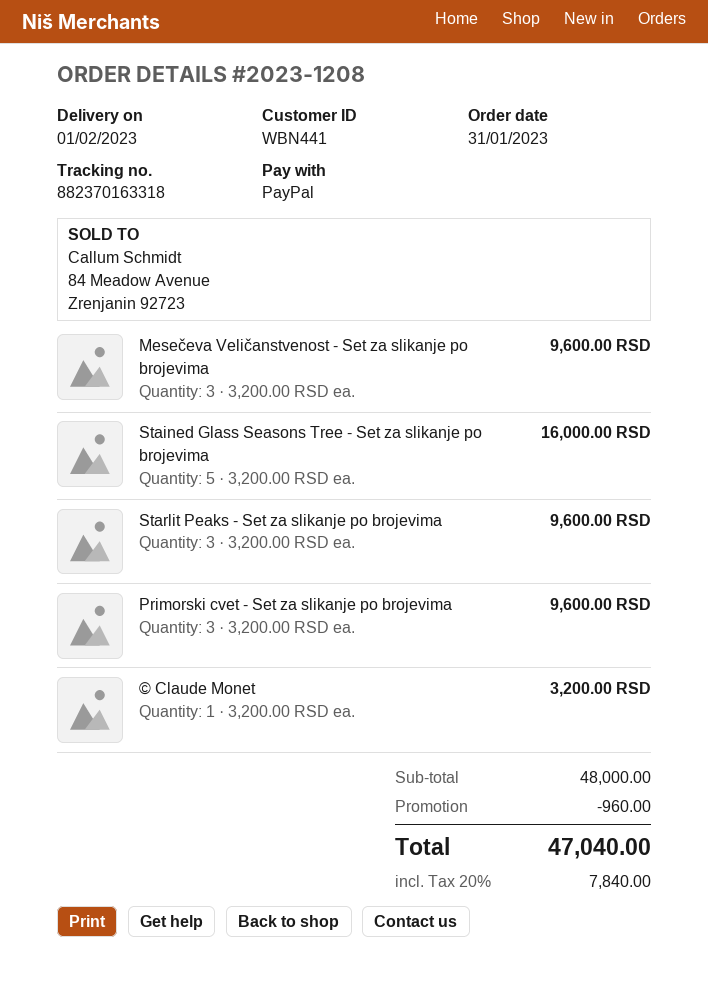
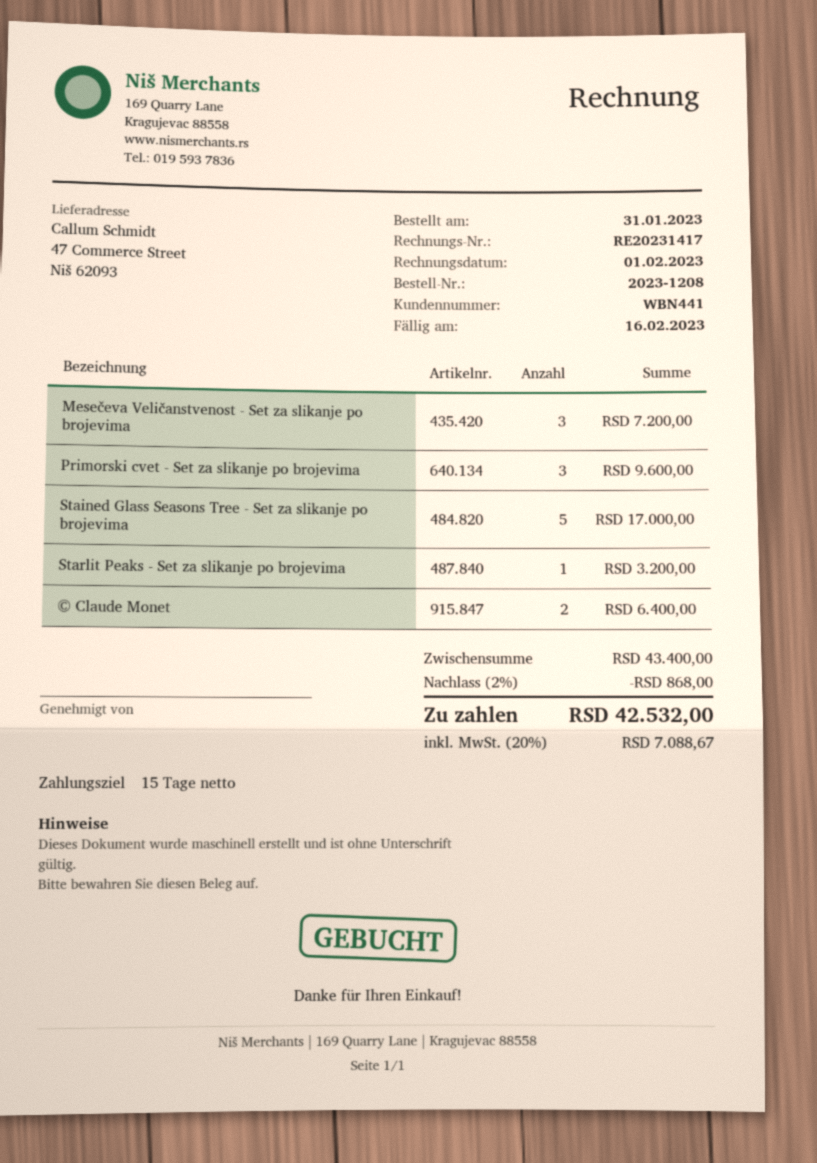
Mesečeva Veličanstvenost - Set za slikanje po brojevima: 3 for 9600.00 -> 3 for 7200.00
Stained Glass Seasons Tree - Set za slikanje po brojevima: 5 for 16000.00 -> 5 for 17000.00
Starlit Peaks - Set za slikanje po brojevima: 3 for 9600.00 -> 1 for 3200.00
© Claude Monet: 1 for 3200.00 -> 2 for 6400.00
subtotal: 48000.00 -> 43400.00
discount: 960.00 -> 868.00
tax: 20% = 7840.00 -> 20% = 7088.67
total: 47040.00 -> 42532.00

